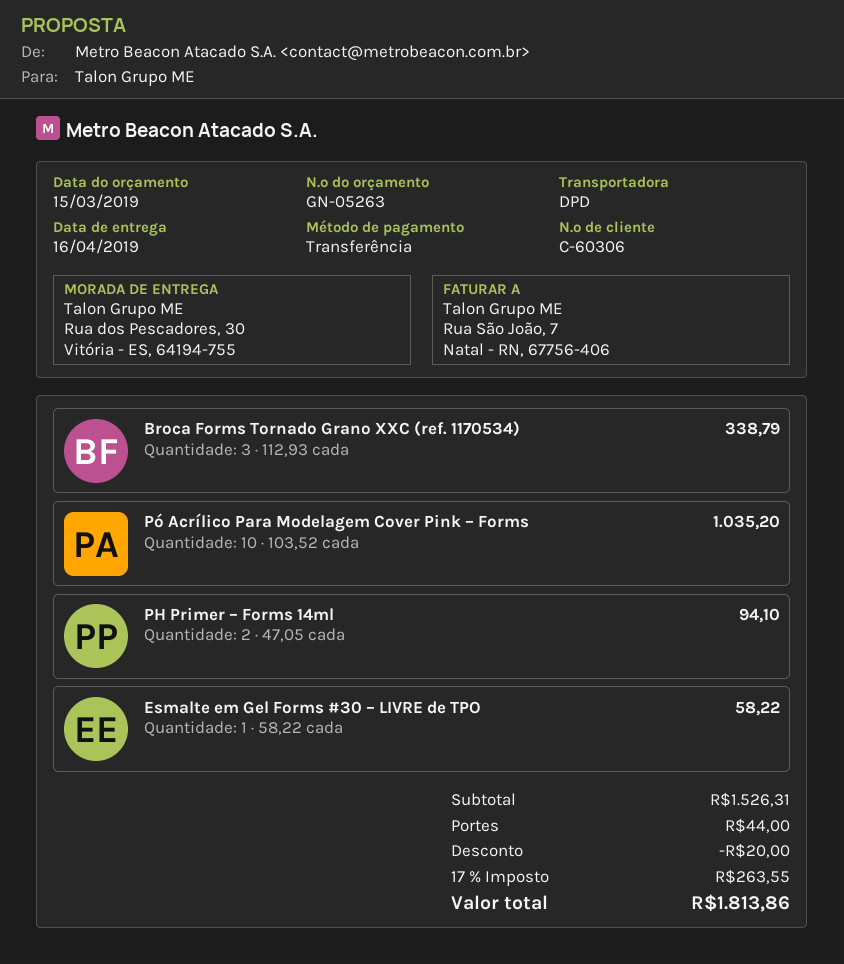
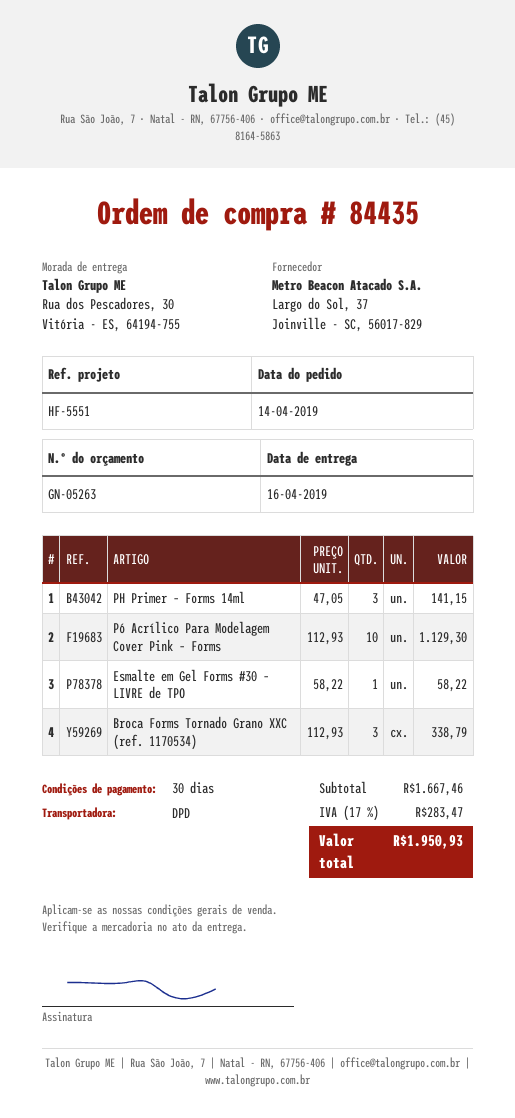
Pó Acrílico Para Modelagem Cover Pink – Forms: 10 x 103.52 = 1035.20 -> 10 x 112.93 = 1129.30
PH Primer – Forms 14ml: 2 x 47.05 = 94.10 -> 3 x 47.05 = 141.15
subtotal: 1526.31 -> 1667.46
discount: 20.00 -> none
shipping: 44.00 -> none
tax: 17% = 263.55 -> 17% = 283.47
total: 1813.86 -> 1950.93

